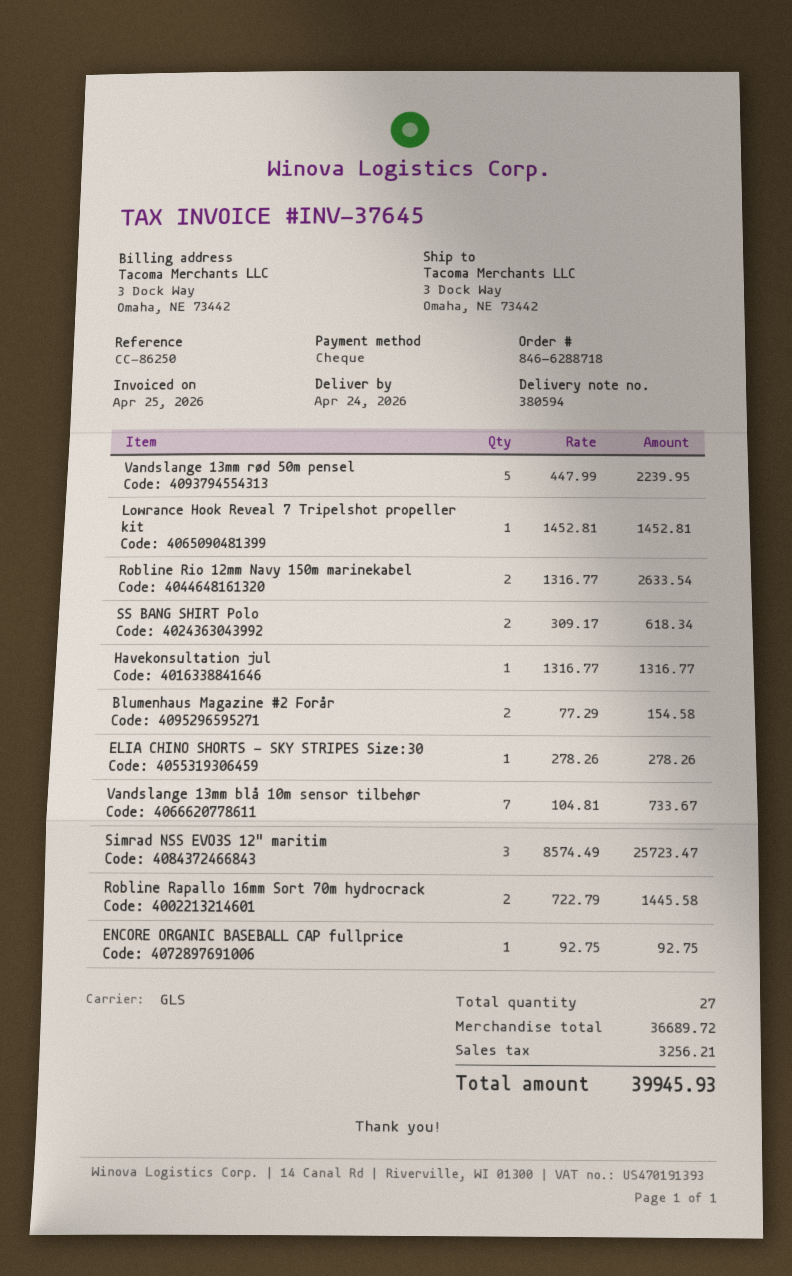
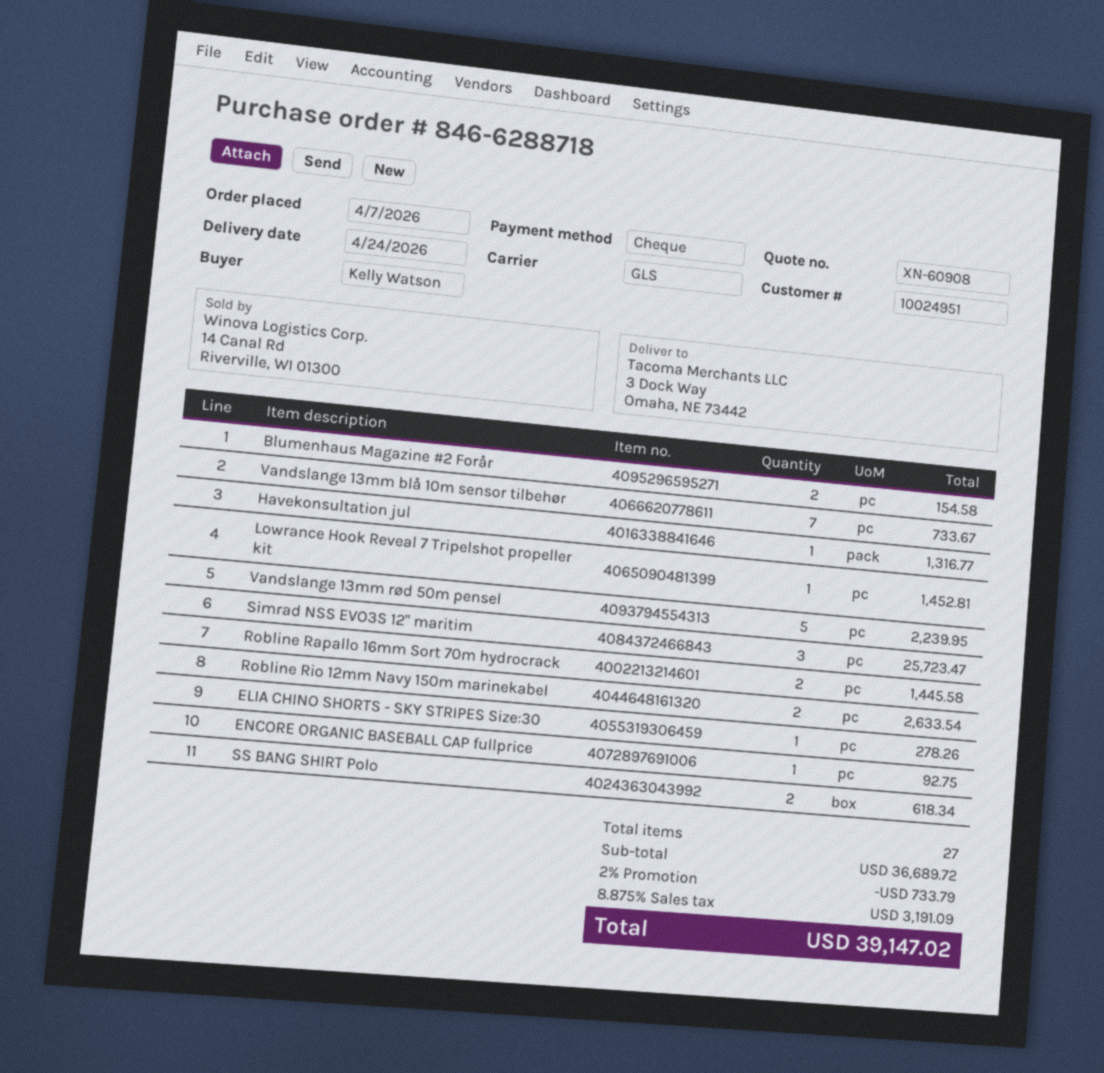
discount: none -> 2% = 733.79
tax: 3256.21 -> 3191.09
total: 39945.93 -> 39147.02

